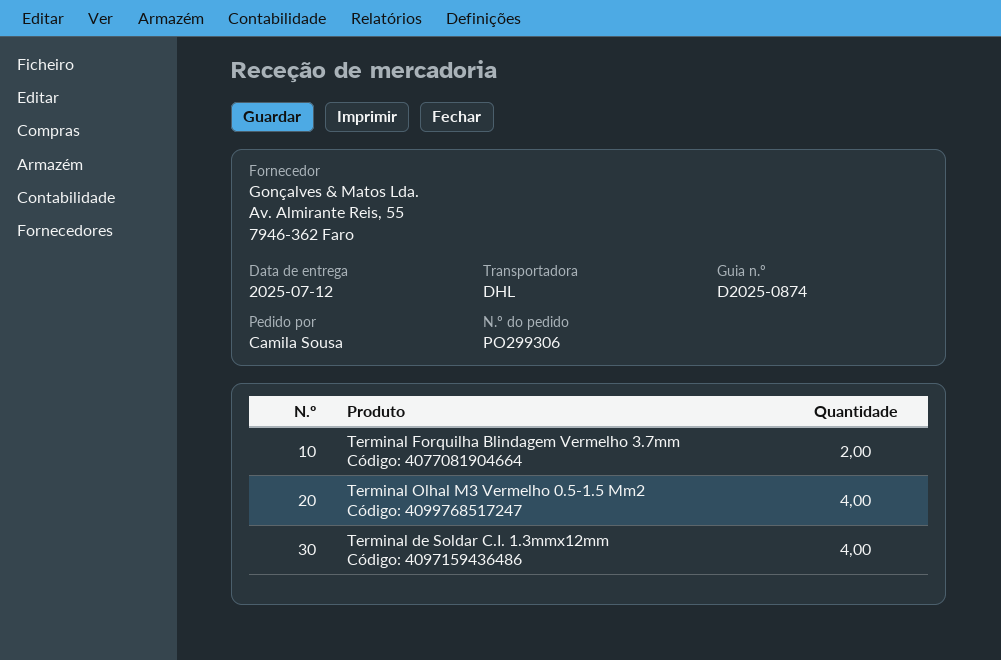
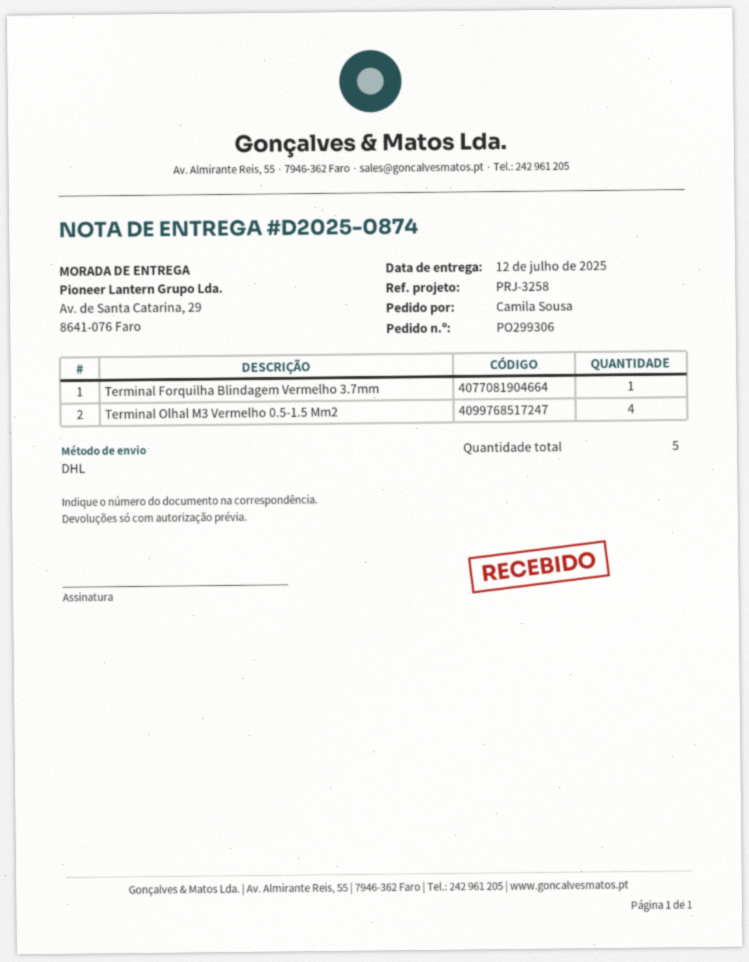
Terminal Forquilha Blindagem Vermelho 3.7mm: 2 -> 1
Terminal de Soldar C.I. 1.3mmx12mm: 4 -> none

